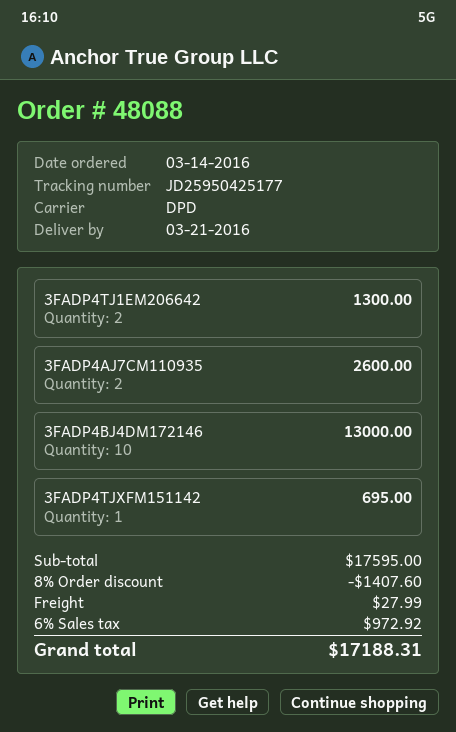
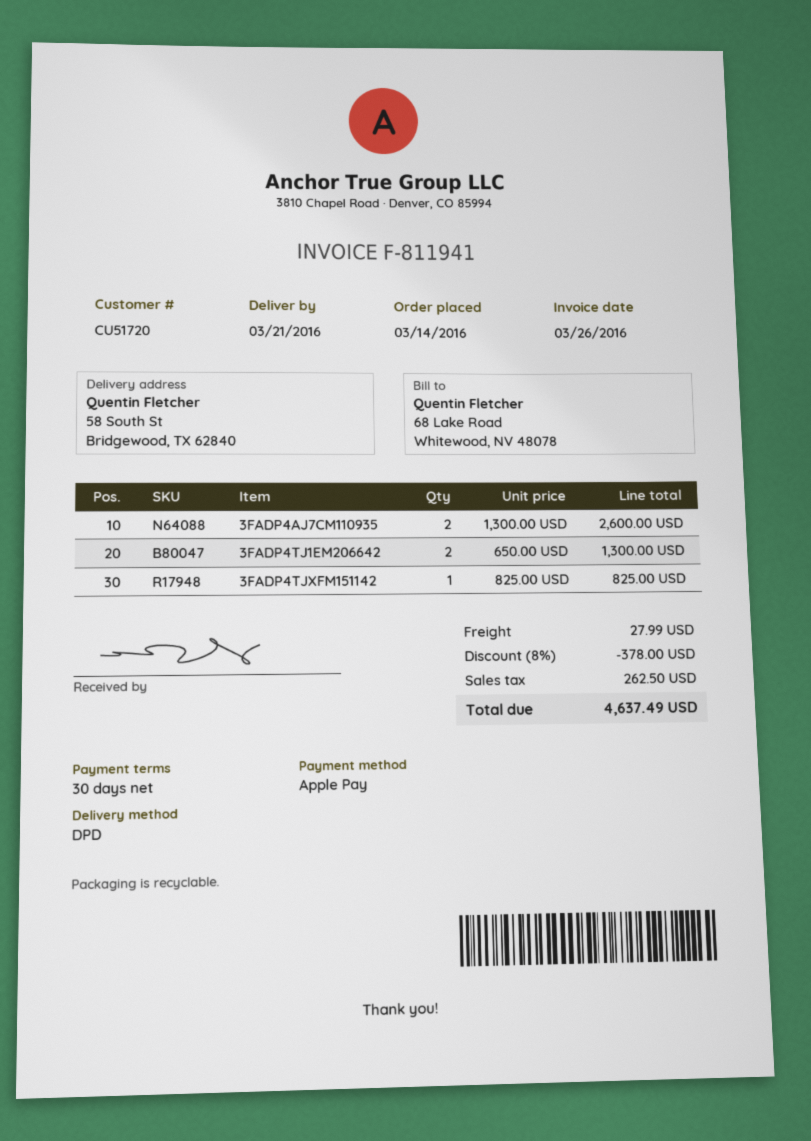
3FADP4BJ4DM172146: 10 for 13000.00 -> none
3FADP4TJXFM151142: 1 for 695.00 -> 1 for 825.00
discount: 8% = 1407.60 -> 8% = 378.00
tax: 972.92 -> 262.50
total: 17188.31 -> 4637.49

